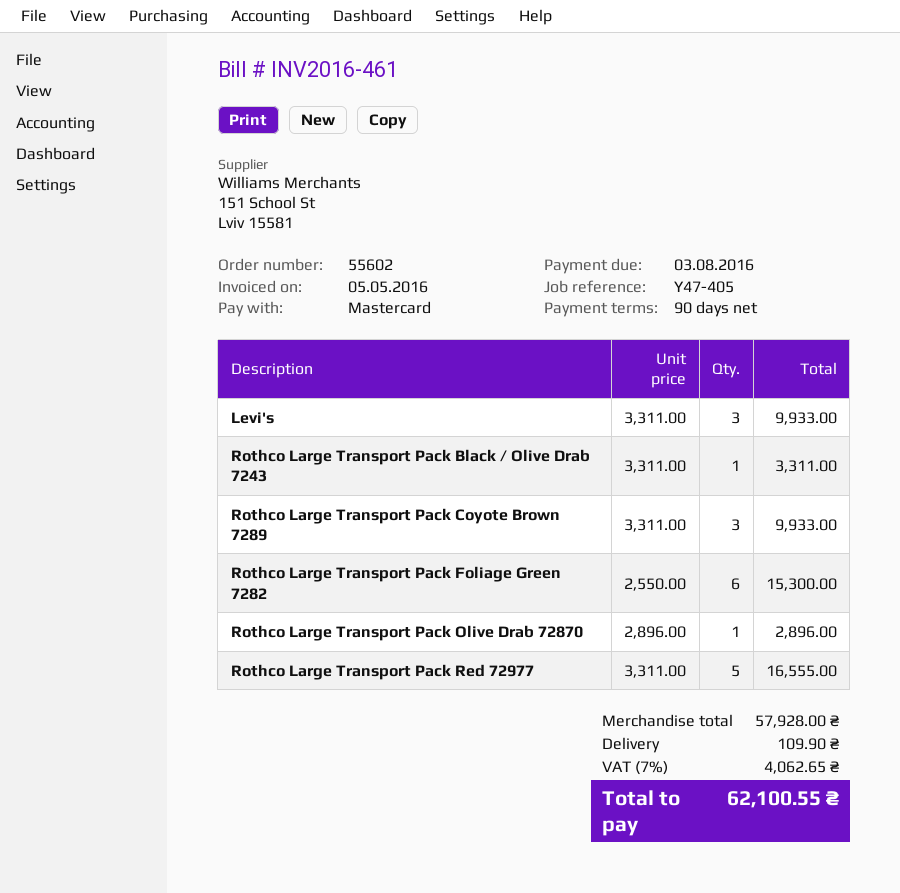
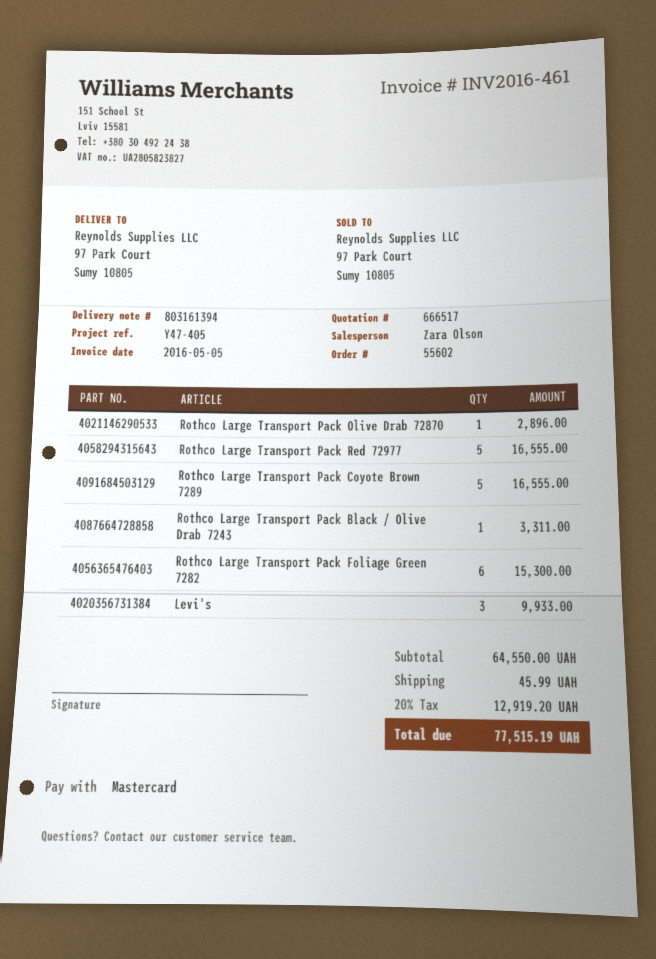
Rothco Large Transport Pack Coyote Brown 7289: 3 for 9933.00 -> 5 for 16555.00
subtotal: 57928.00 -> 64550.00
shipping: 109.90 -> 45.99
tax: 7% = 4062.65 -> 20% = 12919.20
total: 62100.55 -> 77515.19

